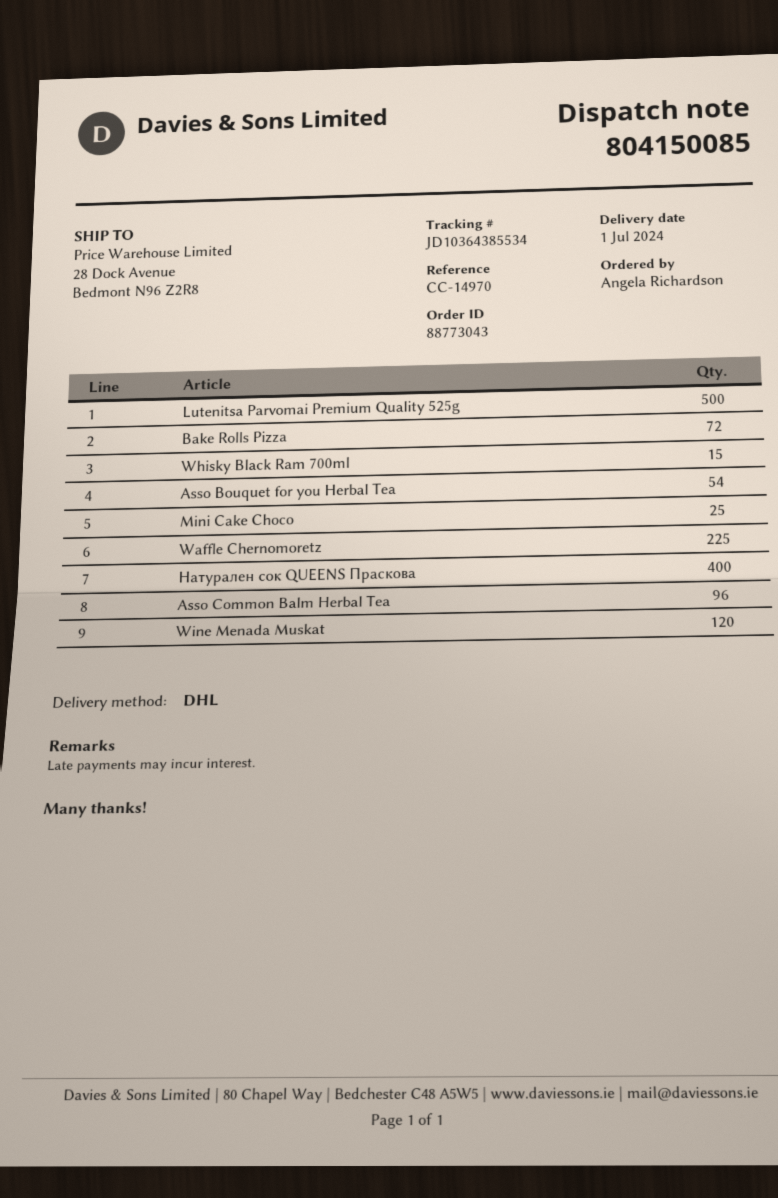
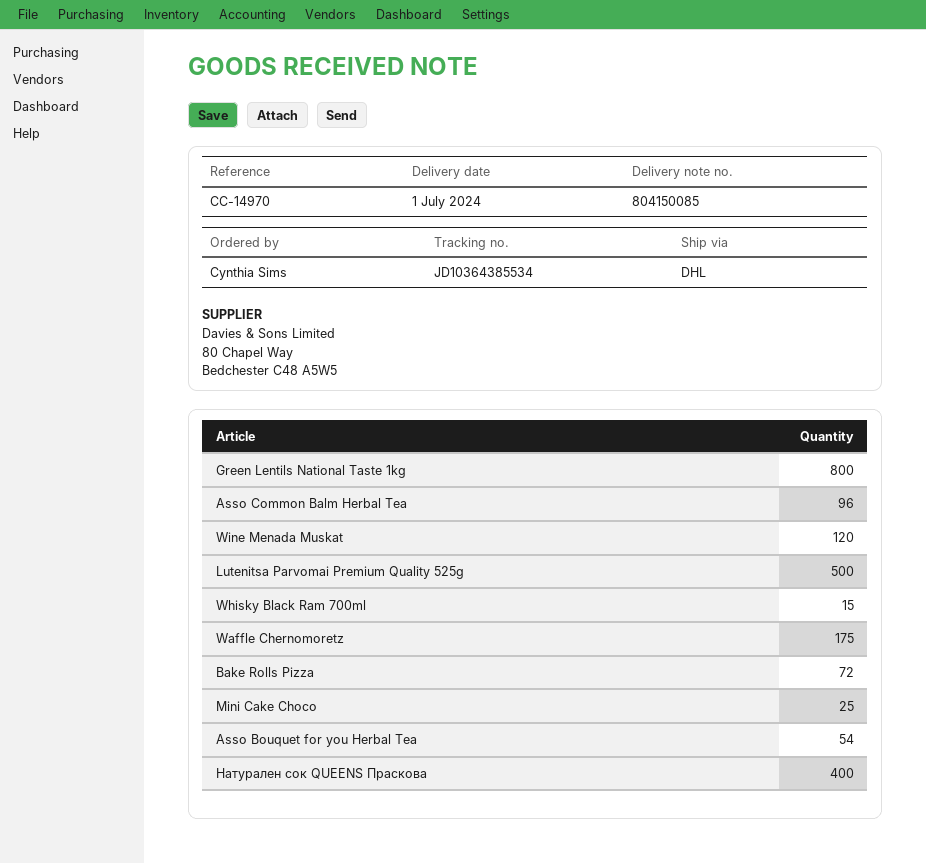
ordered by: Angela Richardson -> Cynthia Sims
Waffle Chernomoretz: 225 -> 175
Green Lentils National Taste 1kg: none -> 800

